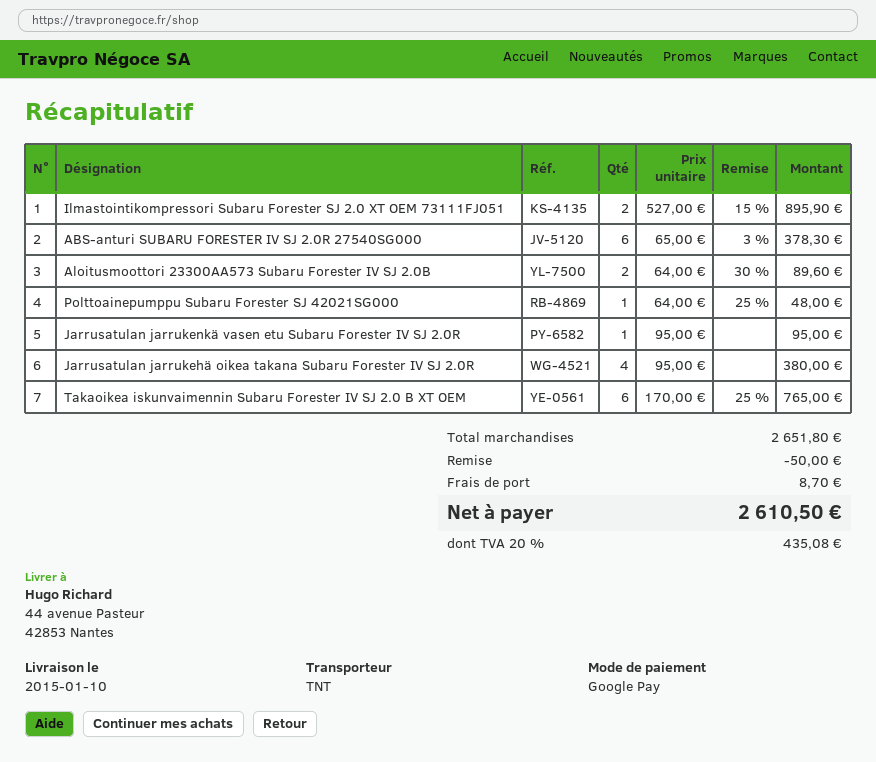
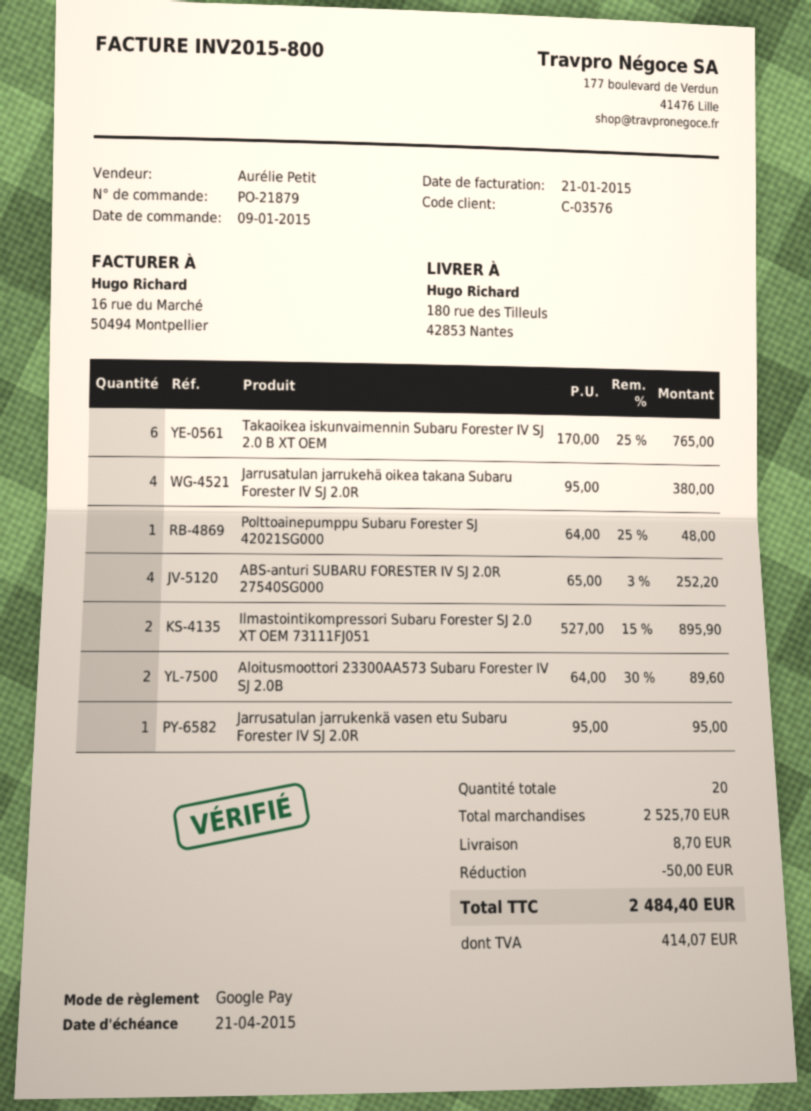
ship to: 44 avenue Pasteur, 42853 Nantes -> 180 rue des Tilleuls, 42853 Nantes
ABS-anturi SUBARU FORESTER IV SJ 2.0R 27540SG000: 6 x 65.00 - 3% = 378.30 -> 4 x 65.00 - 3% = 252.20
subtotal: 2651.80 -> 2525.70
tax: 435.08 -> 414.07
total: 2610.50 -> 2484.40

